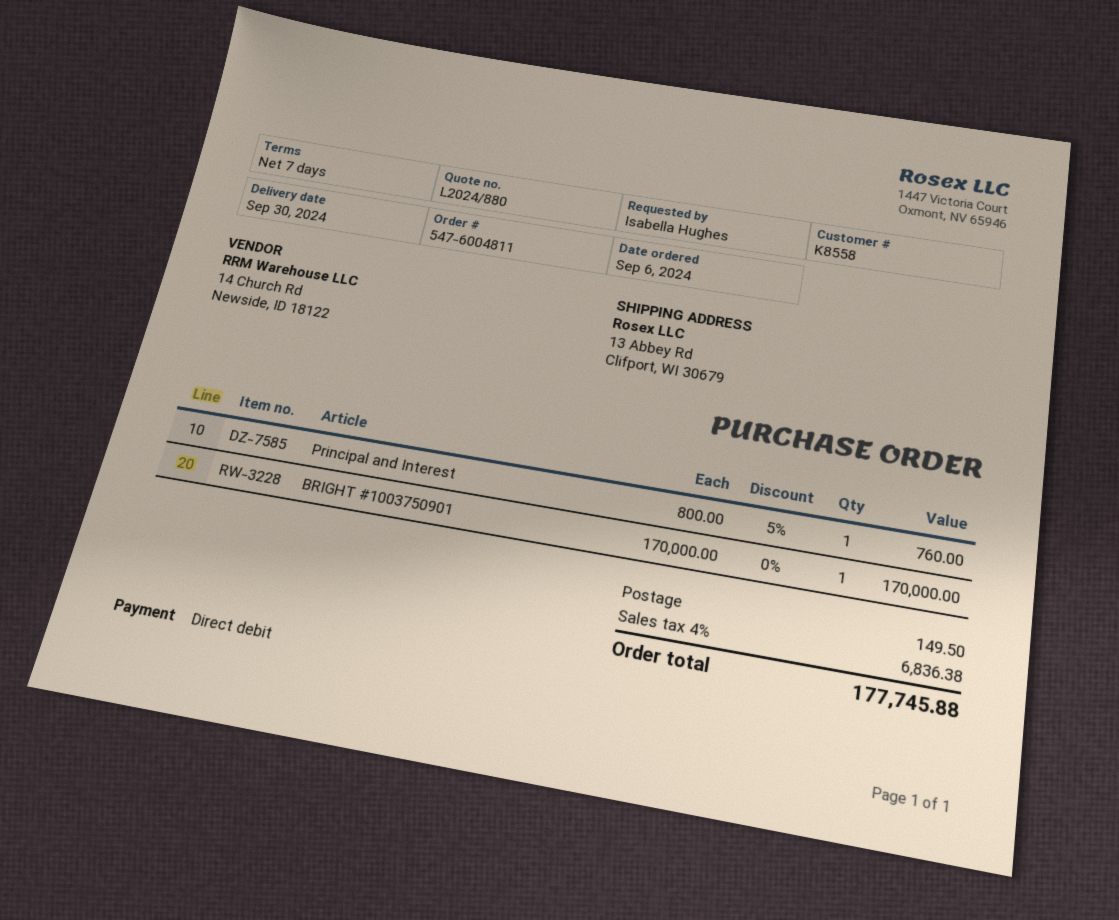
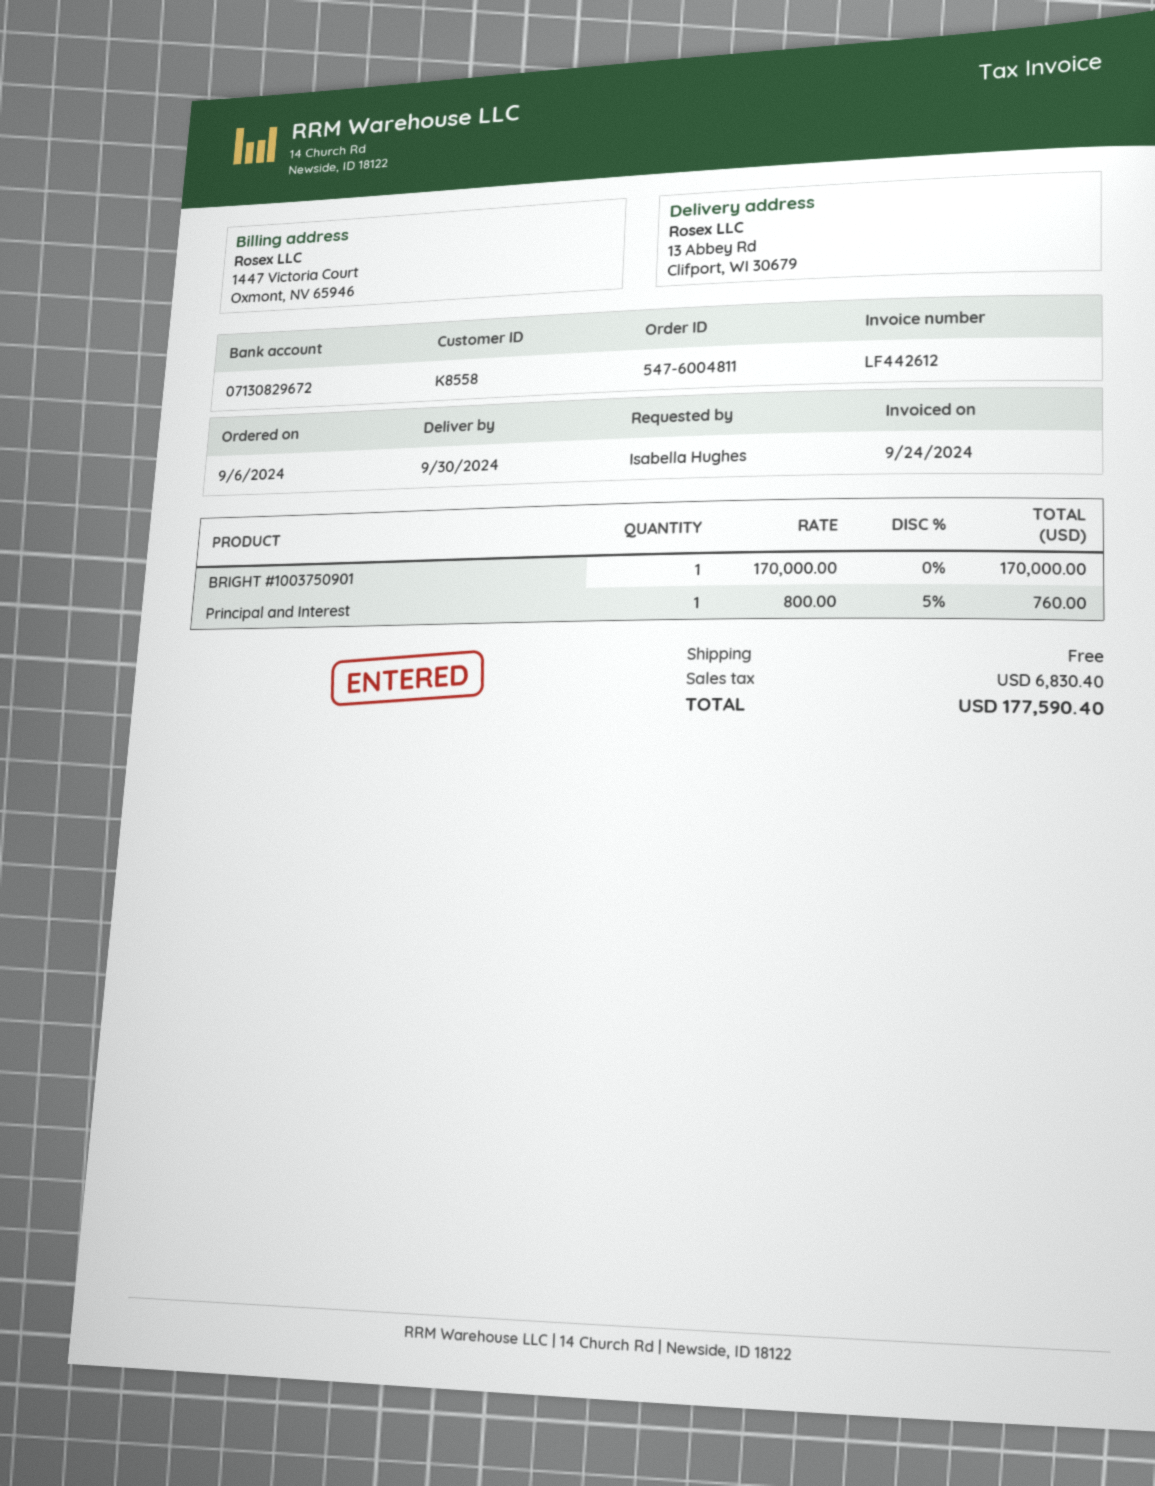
shipping: 149.50 -> 0.00
tax: 6836.38 -> 6830.40
total: 177745.88 -> 177590.40

